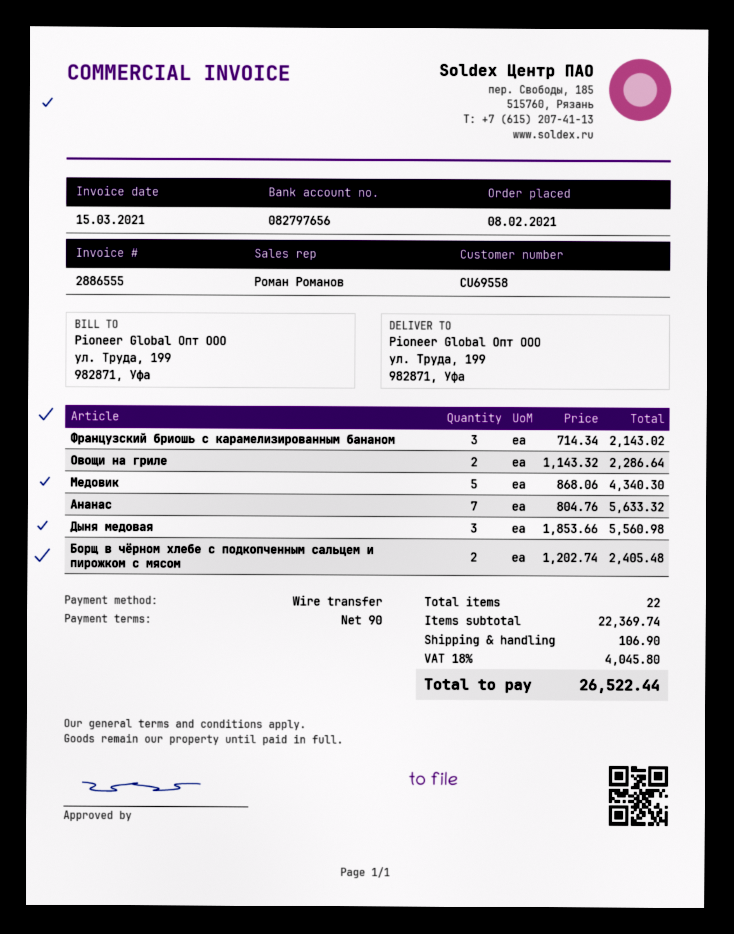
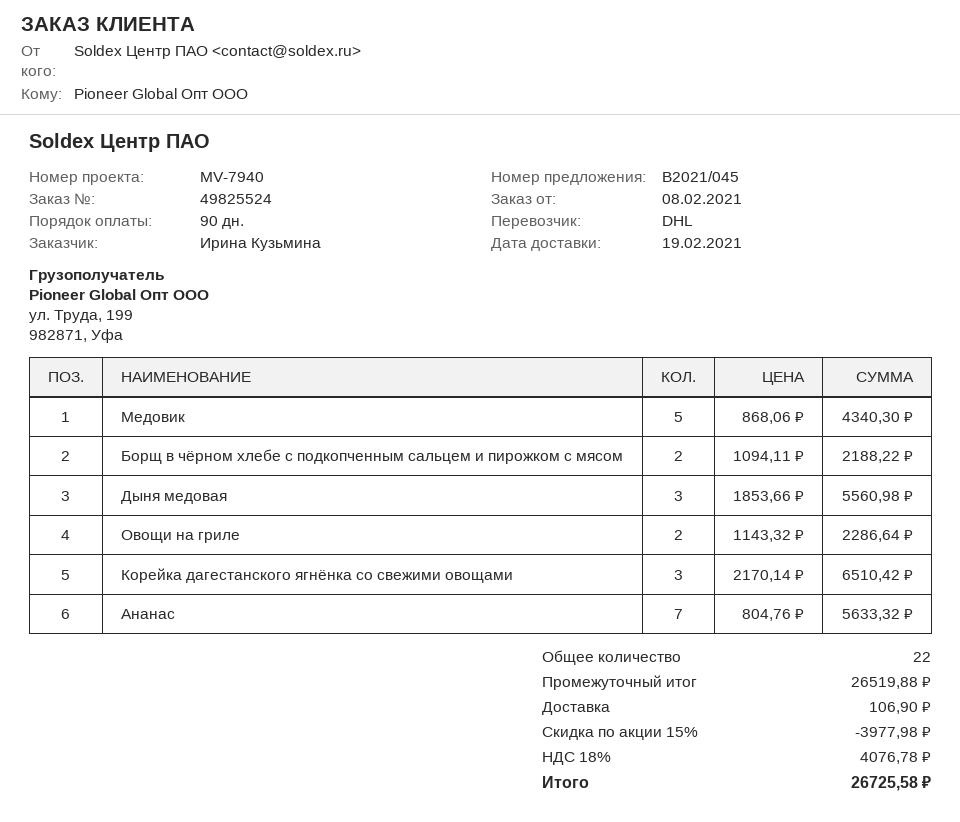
Французский бриошь с карамелизированным бананом: 3 x 714.34 = 2143.02 -> none
Борщ в чёрном хлебе с подкопченным сальцем и пирожком с мясом: 2 x 1202.74 = 2405.48 -> 2 x 1094.11 = 2188.22
Корейка дагестанского ягнёнка со свежими овощами: none -> 3 x 2170.14 = 6510.42
subtotal: 22369.74 -> 26519.88
discount: none -> 15% = 3977.98
tax: 18% = 4045.80 -> 18% = 4076.78
total: 26522.44 -> 26725.58

